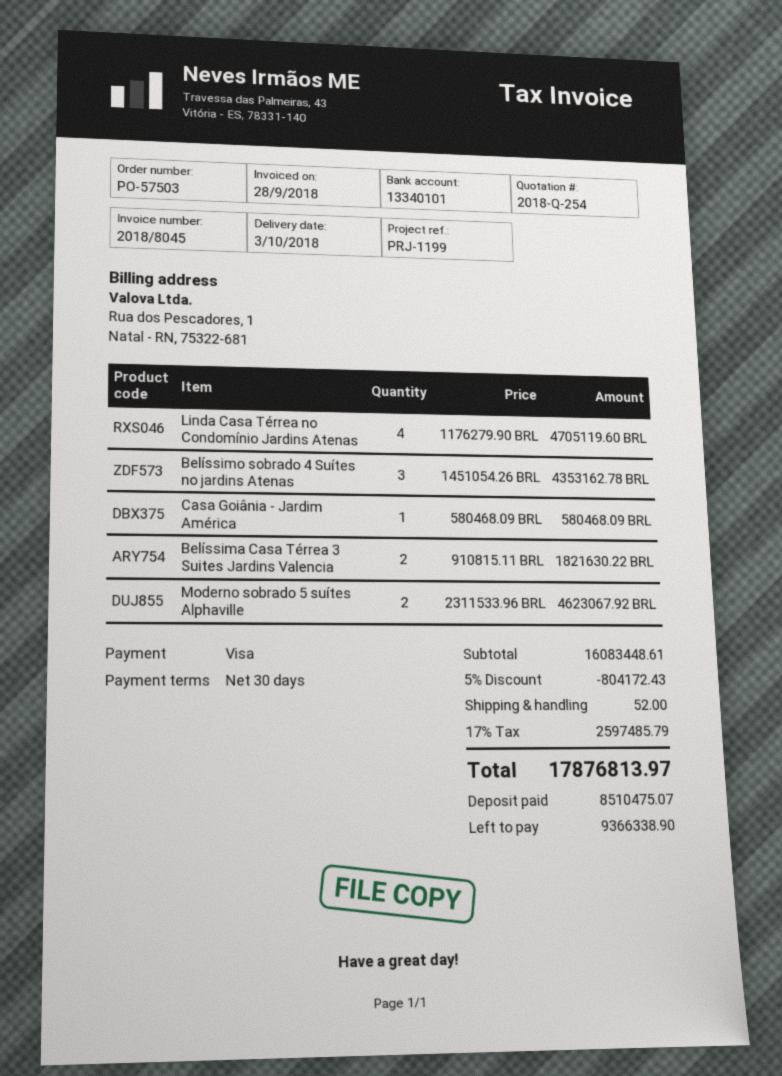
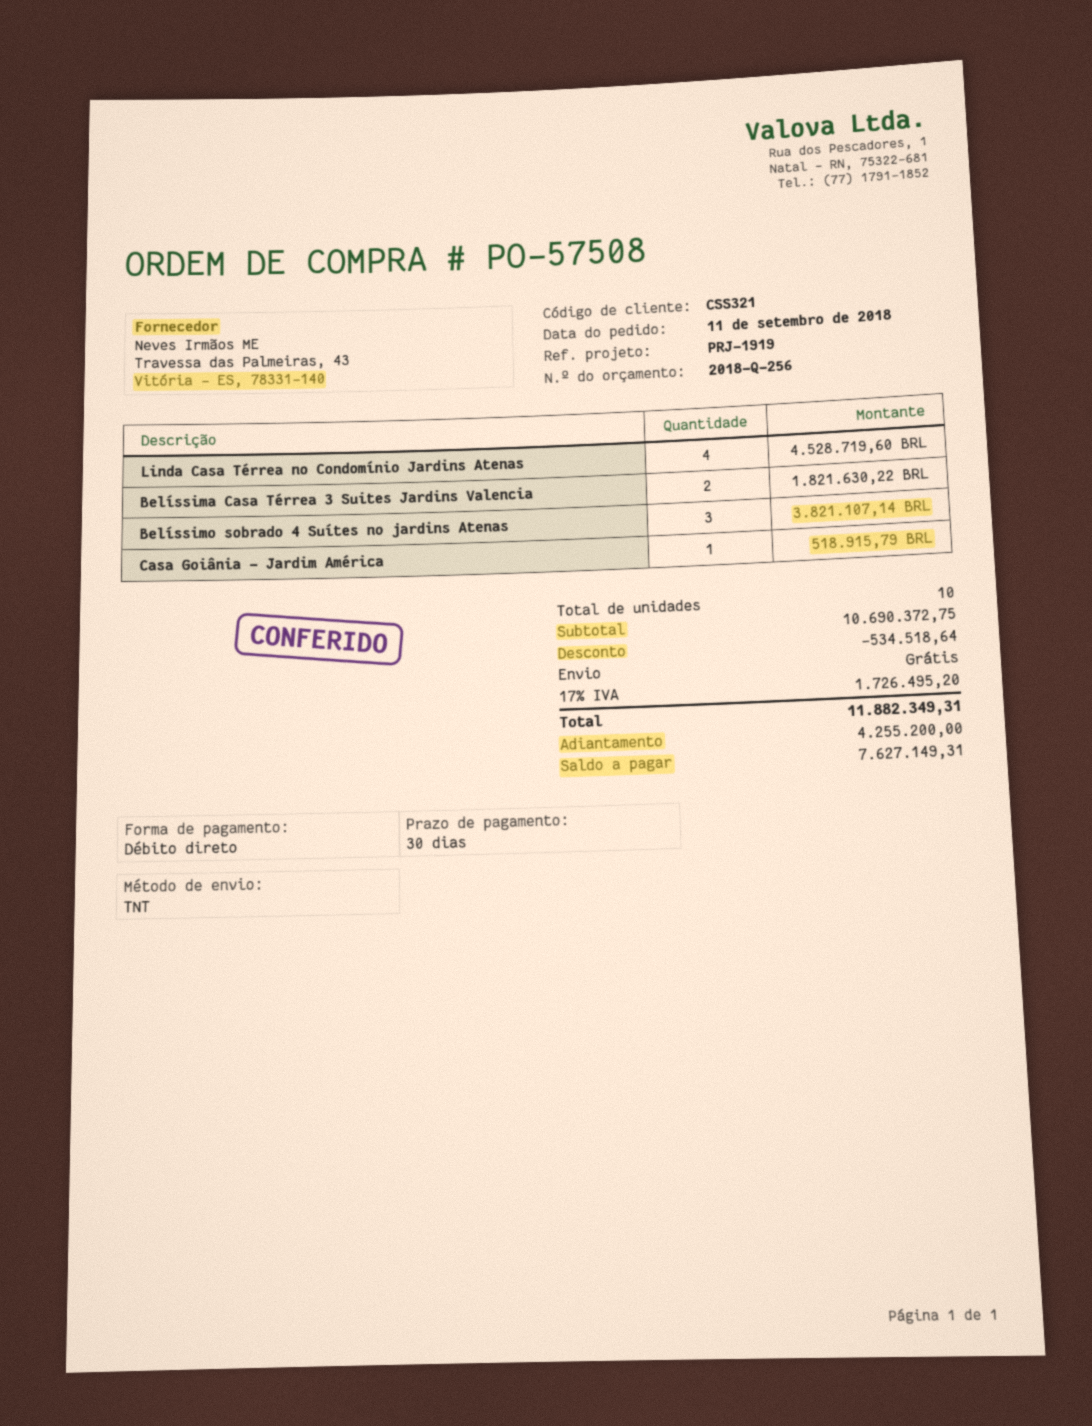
quote number: 2018-Q-254 -> 2018-Q-256
order number: PO-57503 -> PO-57508
reference: PRJ-1199 -> PRJ-1919
payment method: Visa -> direct debit
Linda Casa Térrea no Condomínio Jardins Atenas: 4 for 4705119.60 -> 4 for 4528719.60
Belíssimo sobrado 4 Suítes no jardins Atenas: 3 for 4353162.78 -> 3 for 3821107.14
Casa Goiânia - Jardim América: 1 for 580468.09 -> 1 for 518915.79
Moderno sobrado 5 suítes Alphaville: 2 for 4623067.92 -> none
subtotal: 16083448.61 -> 10690372.75
discount: 804172.43 -> 534518.64
shipping: 52.00 -> 0.00
tax: 17% = 2597485.79 -> 17% = 1726495.20
total: 17876813.97 -> 11882349.31
deposit: 8510475.07 -> 4255200.00
balance: 9366338.90 -> 7627149.31

